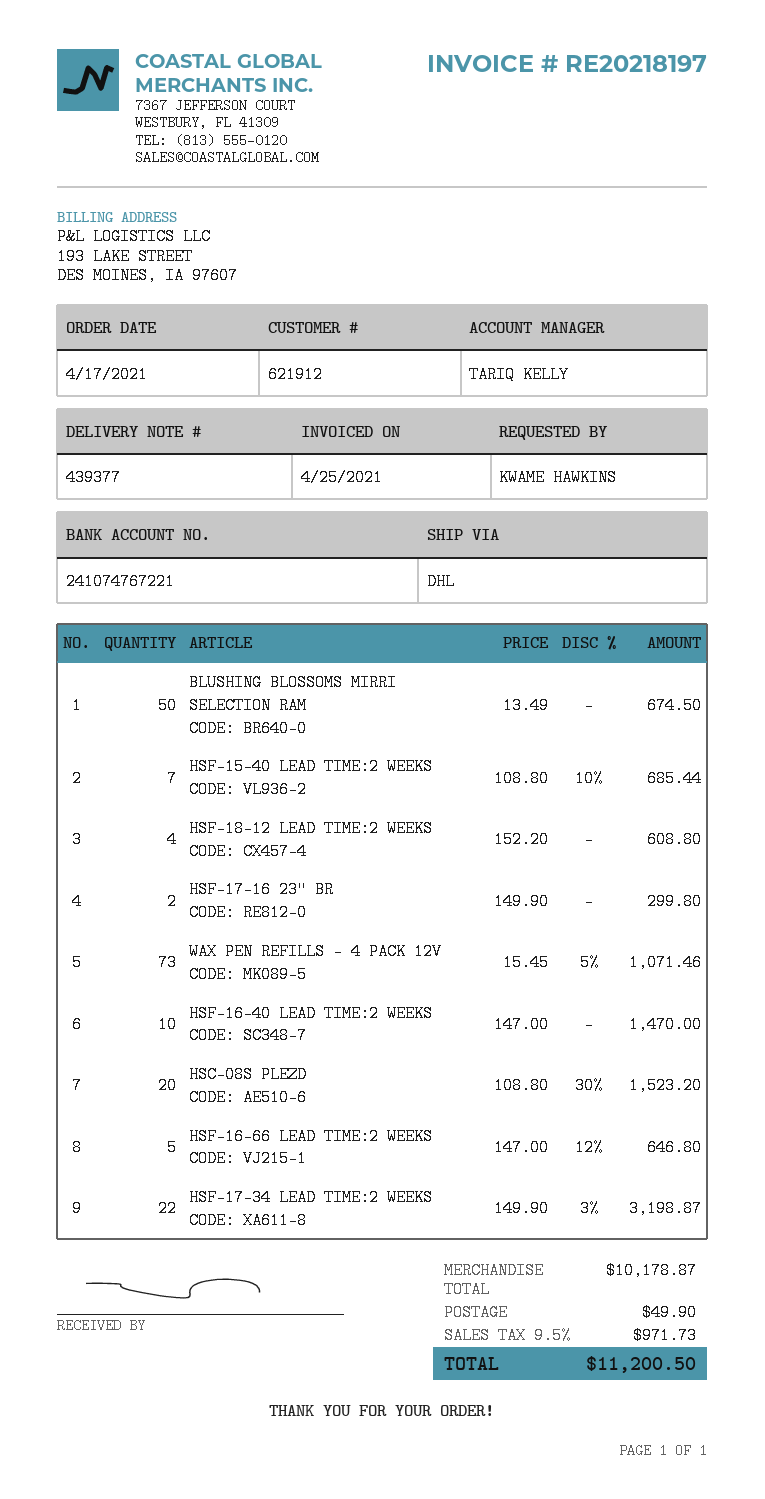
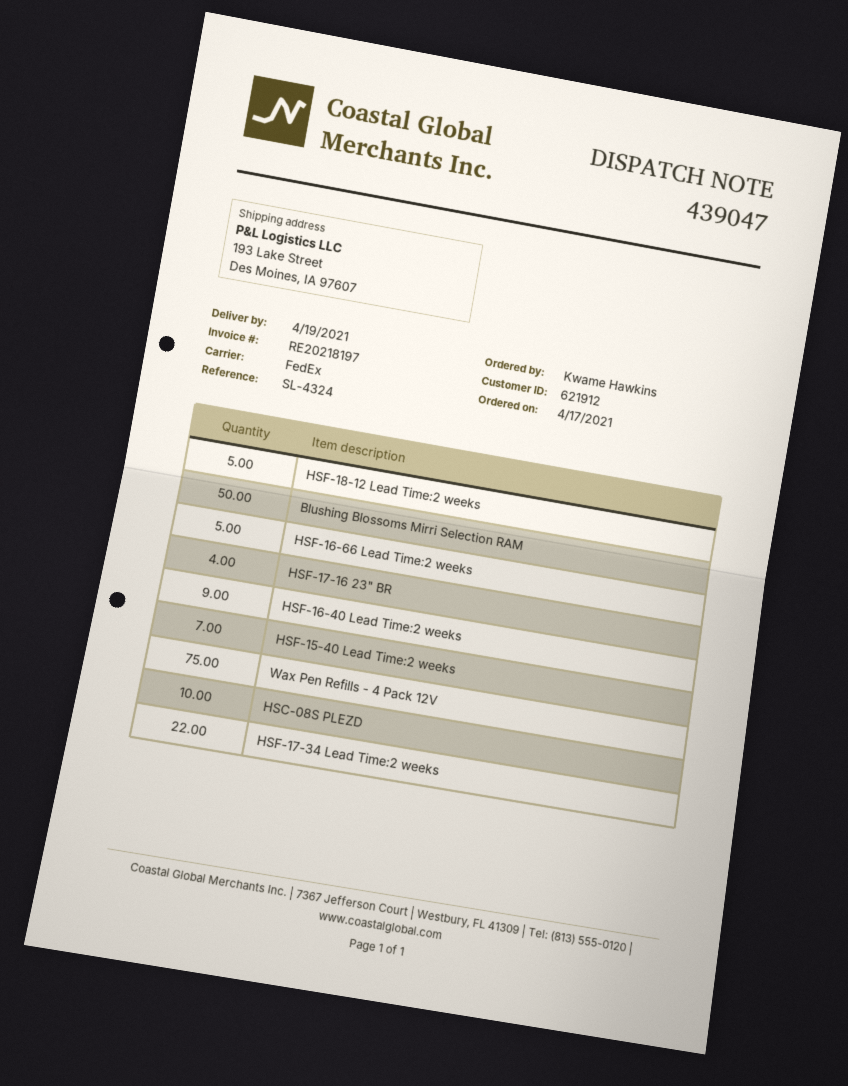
delivery note number: 439377 -> 439047
shipping method: DHL -> FedEx
HSF-18-12 LEAD TIME:2 WEEKS: 4 -> 5
HSF-17-16 23" BR: 2 -> 4
WAX PEN REFILLS - 4 PACK 12V: 73 -> 75
HSF-16-40 LEAD TIME:2 WEEKS: 10 -> 9
HSC-08S PLEZD: 20 -> 10

